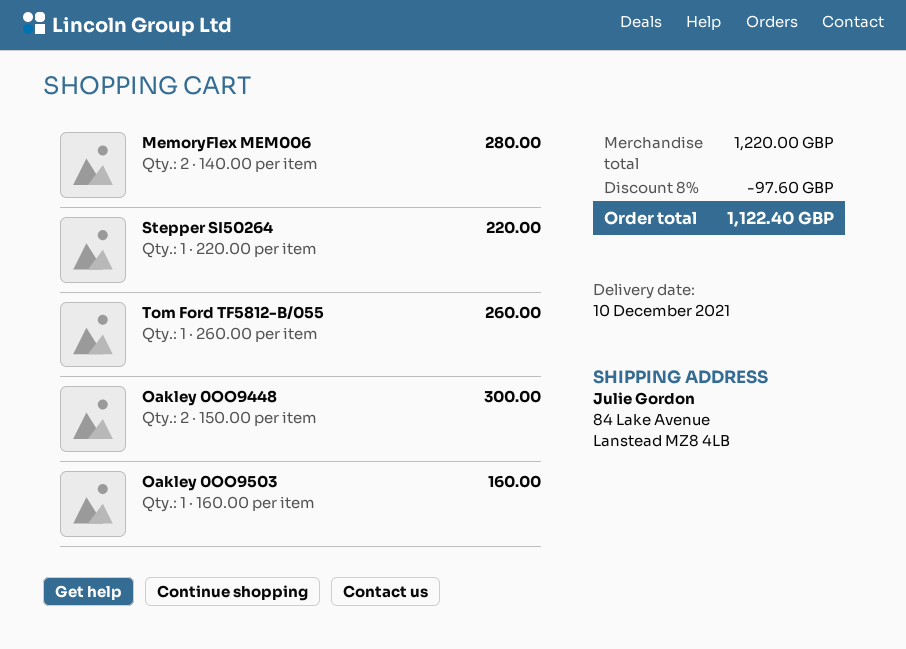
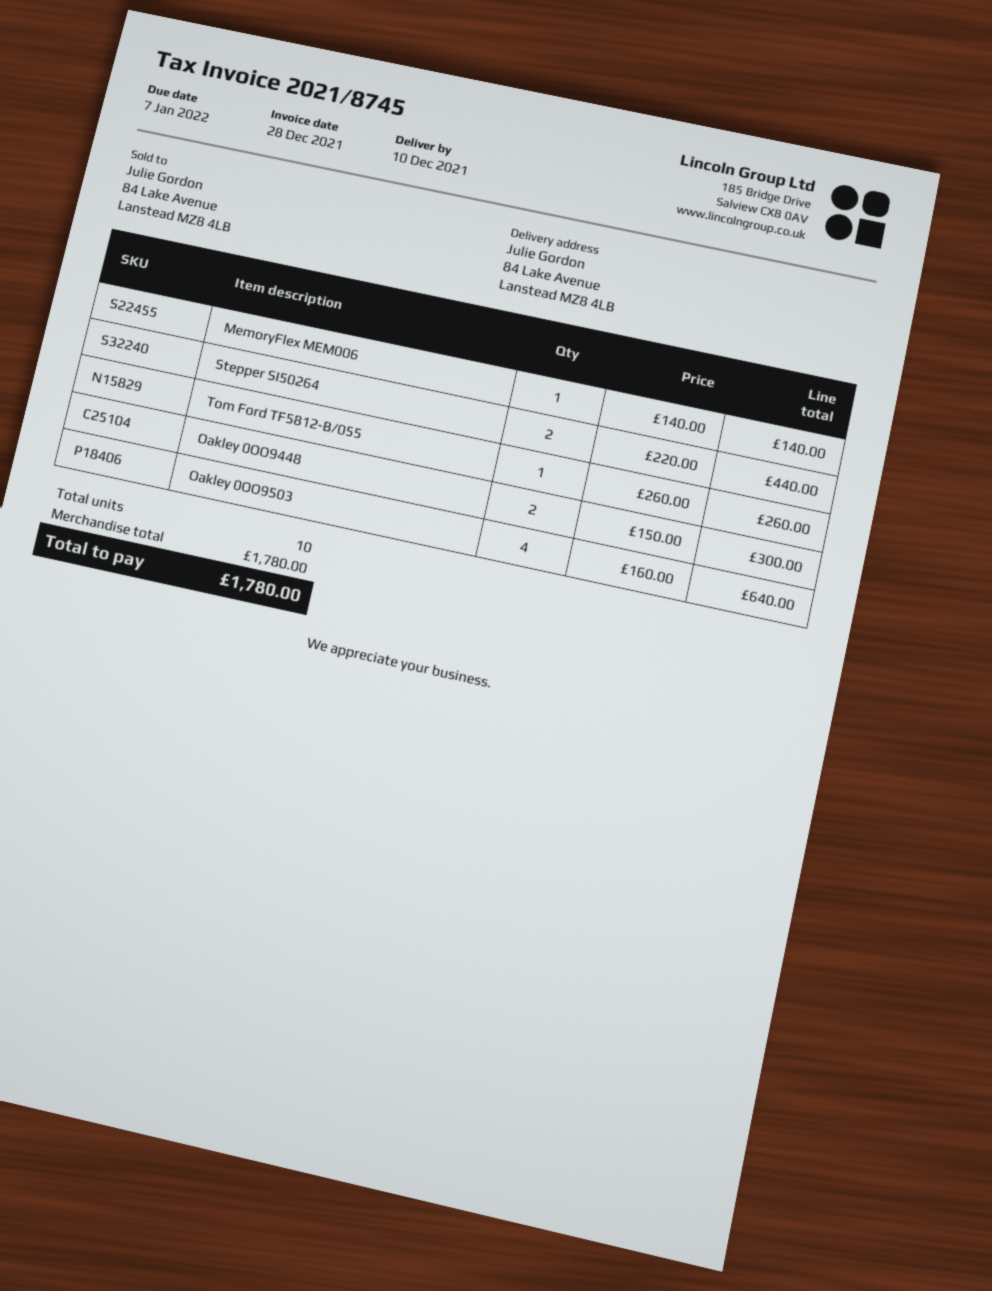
MemoryFlex MEM006: 2 x 140.00 = 280.00 -> 1 x 140.00 = 140.00
Stepper SI50264: 1 x 220.00 = 220.00 -> 2 x 220.00 = 440.00
Oakley 0OO9503: 1 x 160.00 = 160.00 -> 4 x 160.00 = 640.00
subtotal: 1220.00 -> 1780.00
discount: 8% = 97.60 -> none
total: 1122.40 -> 1780.00

